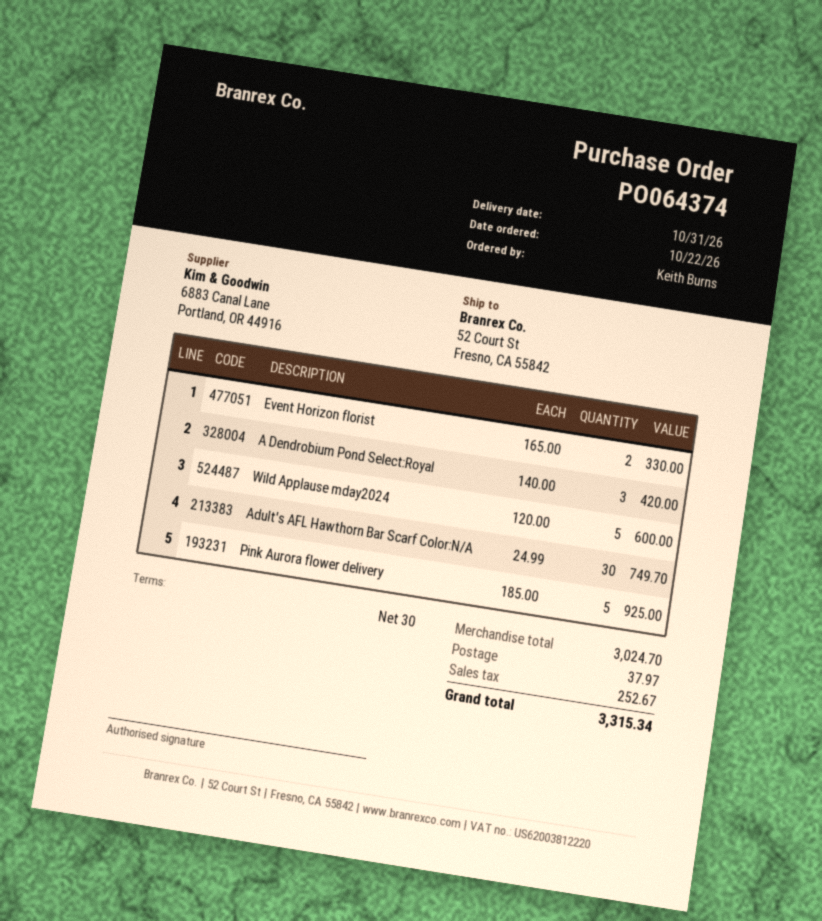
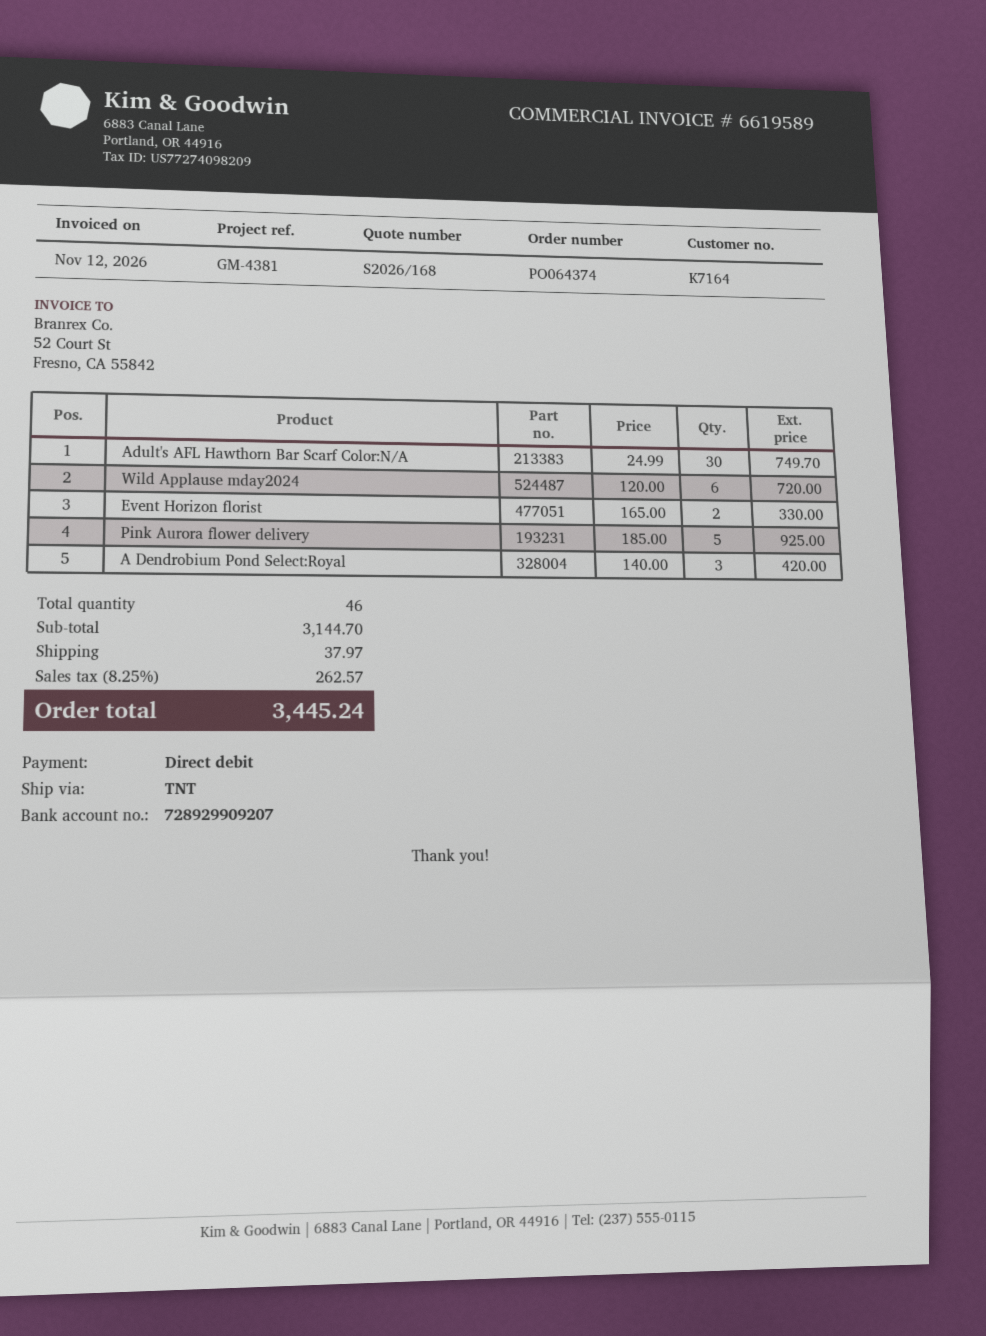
Wild Applause mday2024: 5 x 120.00 = 600.00 -> 6 x 120.00 = 720.00
subtotal: 3024.70 -> 3144.70
tax: 252.67 -> 262.57
total: 3315.34 -> 3445.24

